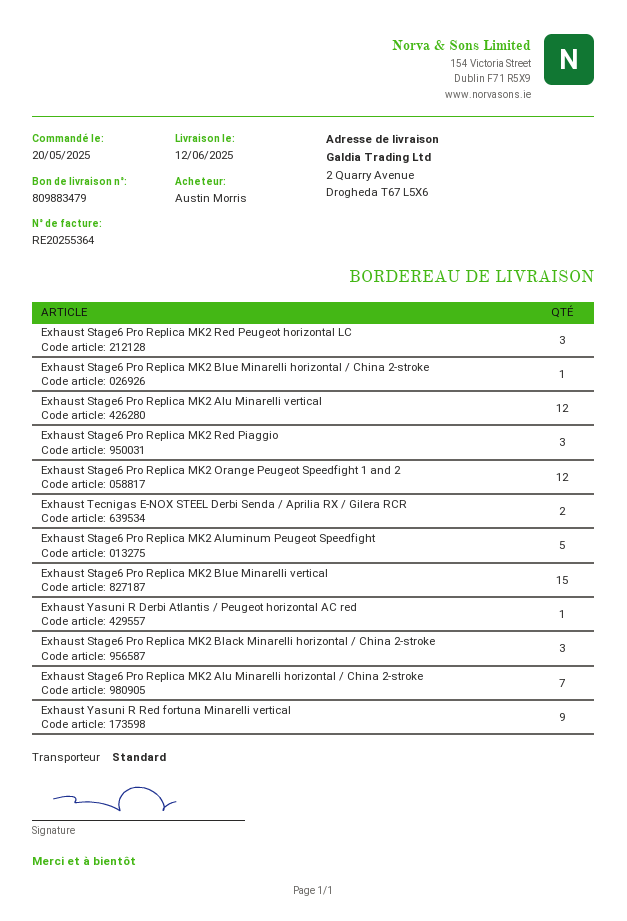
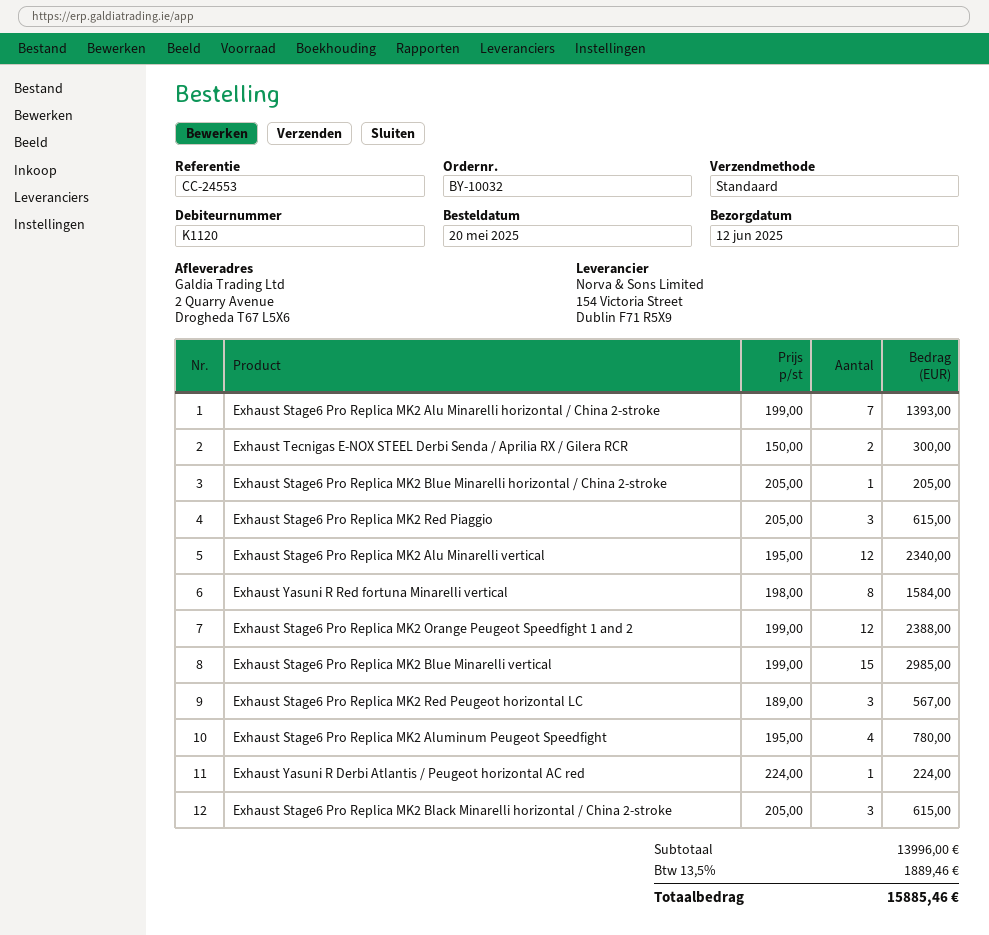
Exhaust Stage6 Pro Replica MK2 Aluminum Peugeot Speedfight: 5 -> 4
Exhaust Yasuni R Red fortuna Minarelli vertical: 9 -> 8

